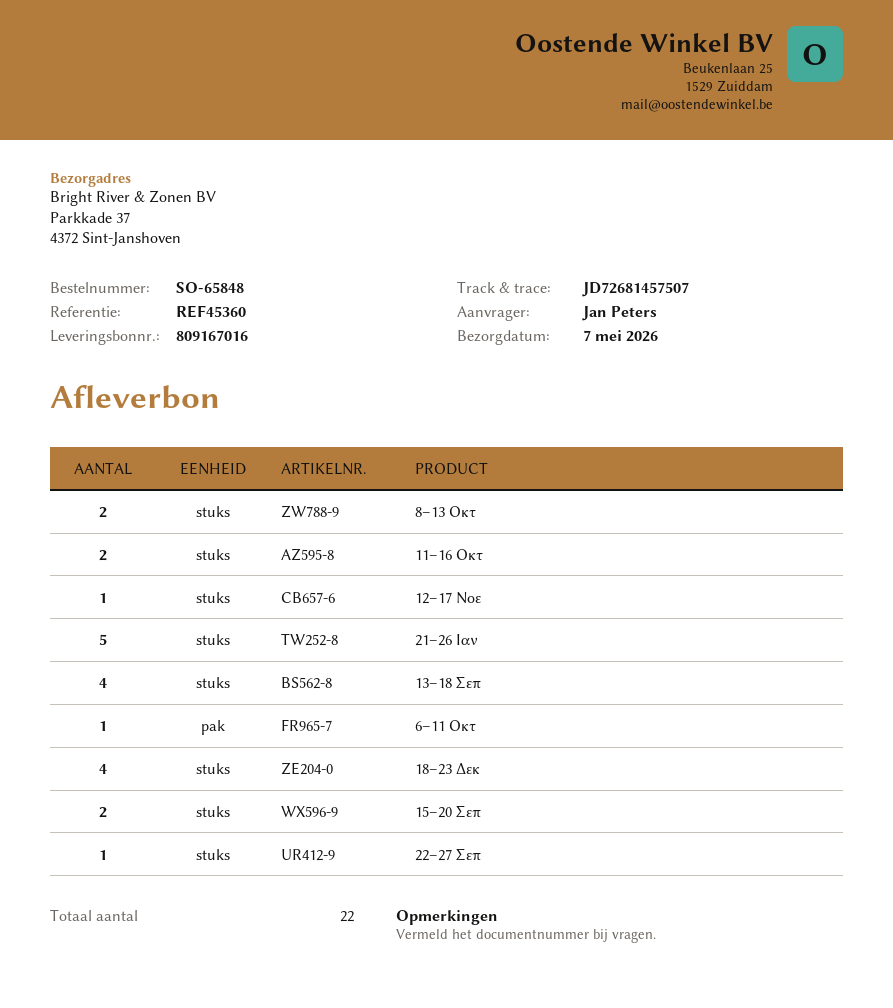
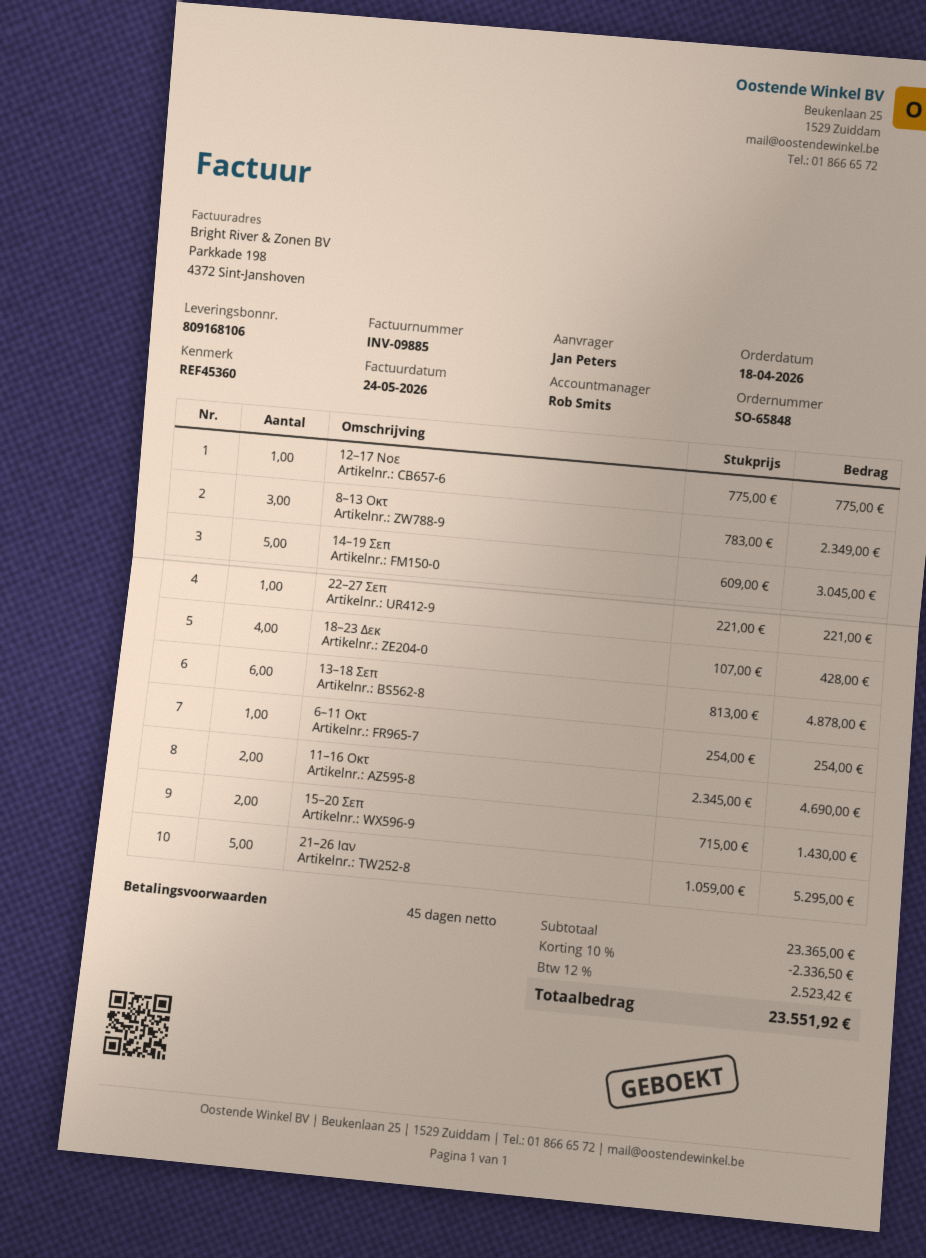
delivery note number: 809167016 -> 809168106
8–13 Οκτ: 2 -> 3
13–18 Σεπ: 4 -> 6
14–19 Σεπ: none -> 5

